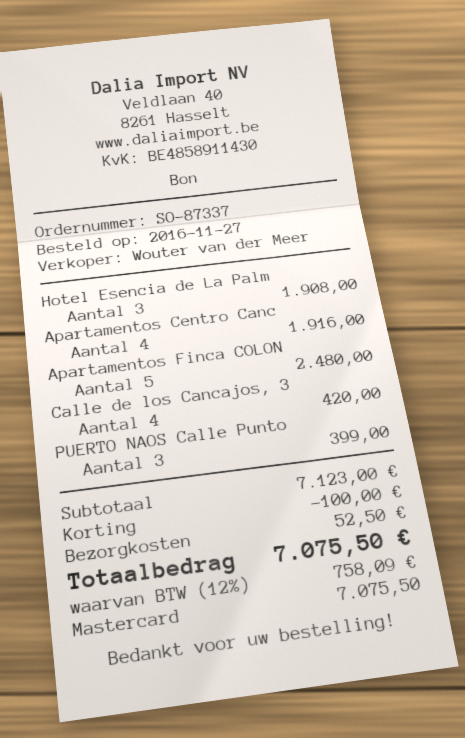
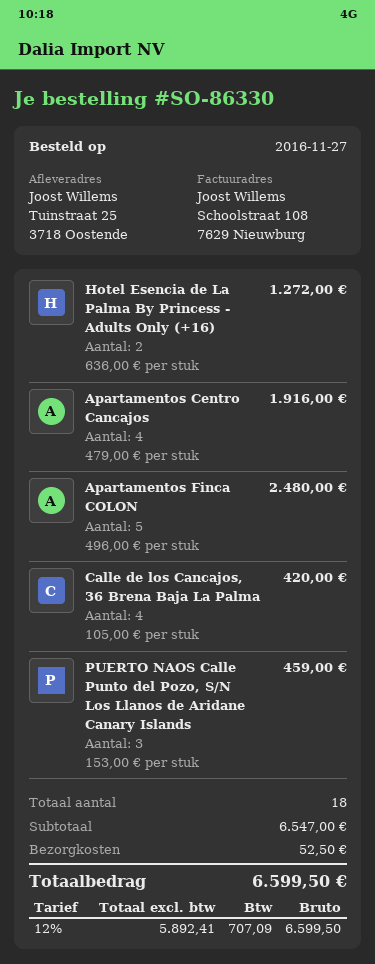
order number: SO-87337 -> SO-86330
Hotel Esencia de La Palm: 3 for 1908.00 -> 2 for 1272.00
PUERTO NAOS Calle Punto: 3 for 399.00 -> 3 for 459.00
subtotal: 7123.00 -> 6547.00
discount: 100.00 -> none
tax: 12% = 758.09 -> 12% = 707.09
total: 7075.50 -> 6599.50

